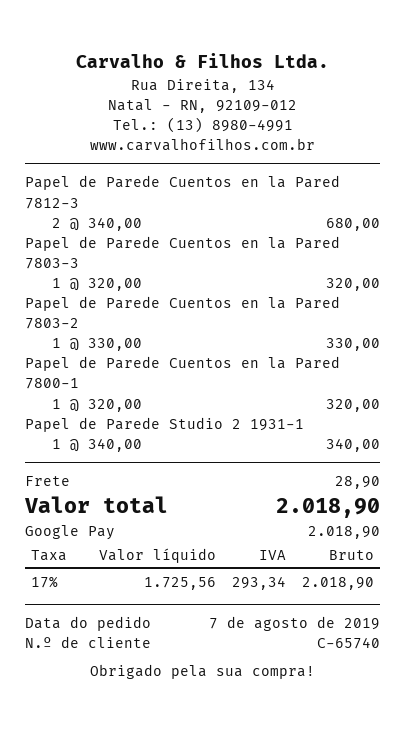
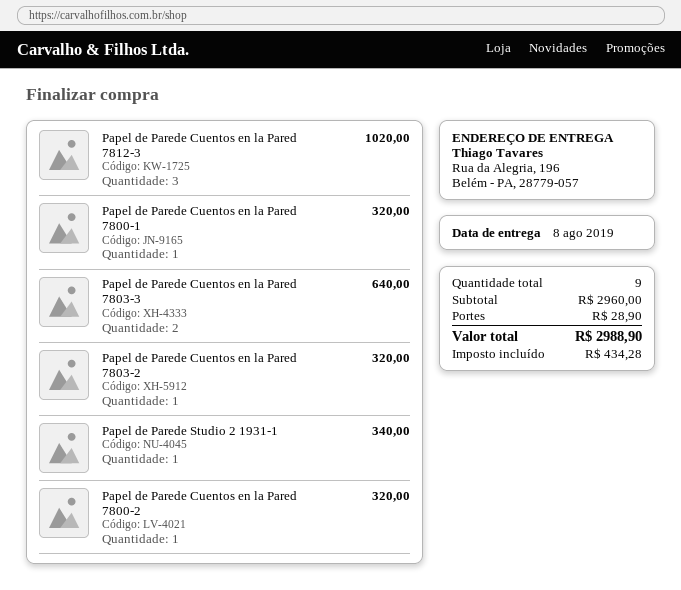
Papel de Parede Cuentos en la Pared 7812-3: 2 for 680.00 -> 3 for 1020.00
Papel de Parede Cuentos en la Pared 7803-3: 1 for 320.00 -> 2 for 640.00
Papel de Parede Cuentos en la Pared 7803-2: 1 for 330.00 -> 1 for 320.00
Papel de Parede Cuentos en la Pared 7800-2: none -> 1 for 320.00
tax: 293.34 -> 434.28
total: 2018.90 -> 2988.90

